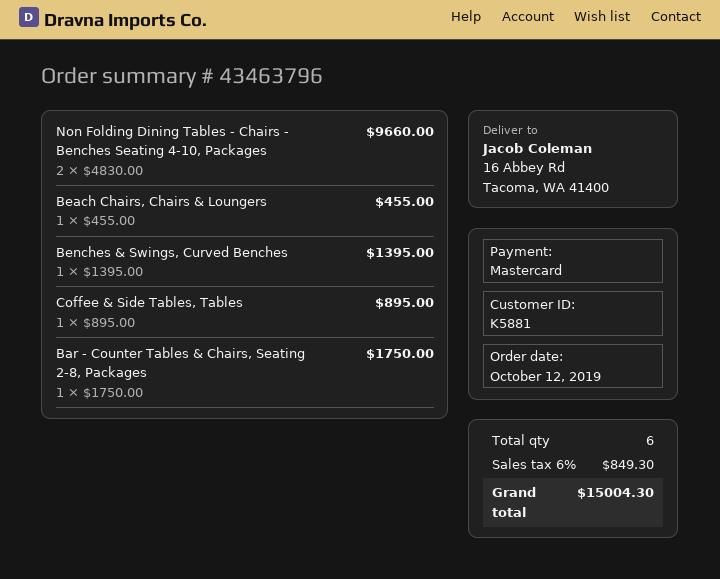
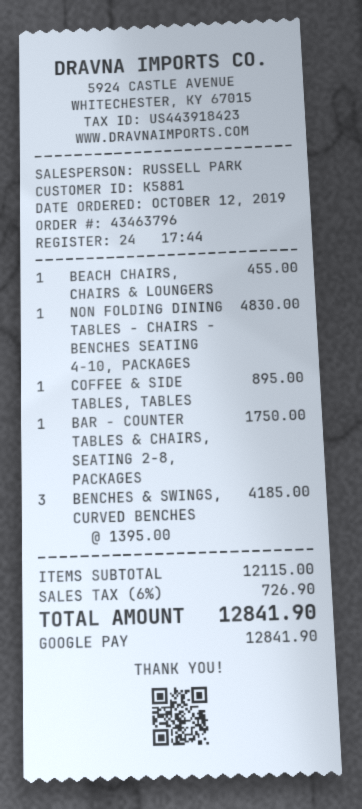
payment method: Mastercard -> Google Pay
Non Folding Dining Tables - Chairs - Benches Seating 4-10, Packages: 2 x 4830.00 = 9660.00 -> 1 x 4830.00 = 4830.00
Benches & Swings, Curved Benches: 1 x 1395.00 = 1395.00 -> 3 x 1395.00 = 4185.00
tax: 6% = 849.30 -> 6% = 726.90
total: 15004.30 -> 12841.90

